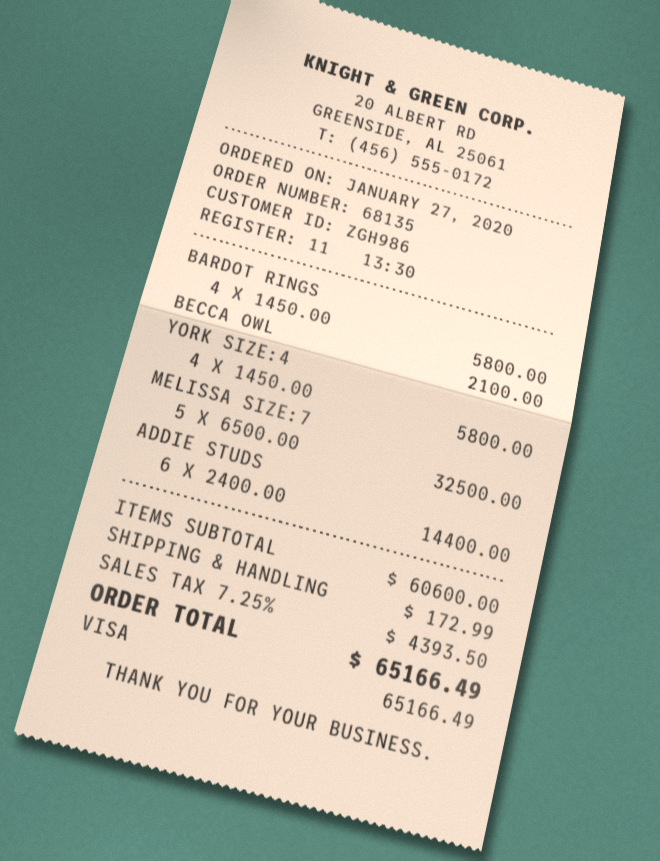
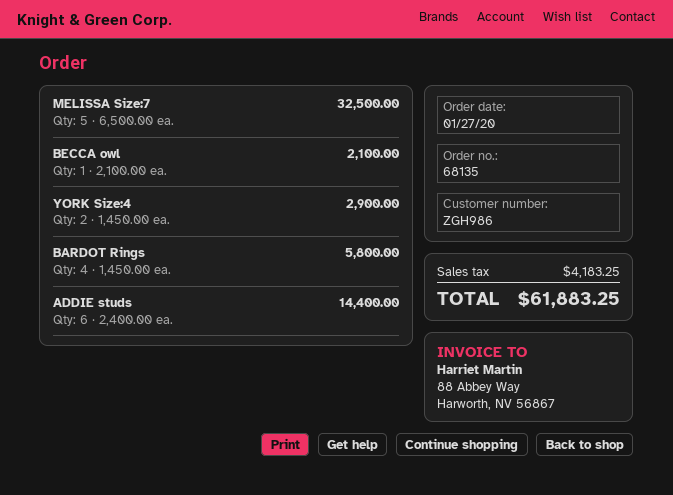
YORK SIZE:4: 4 x 1450.00 = 5800.00 -> 2 x 1450.00 = 2900.00
shipping: 172.99 -> none
tax: 4393.50 -> 4183.25
total: 65166.49 -> 61883.25

